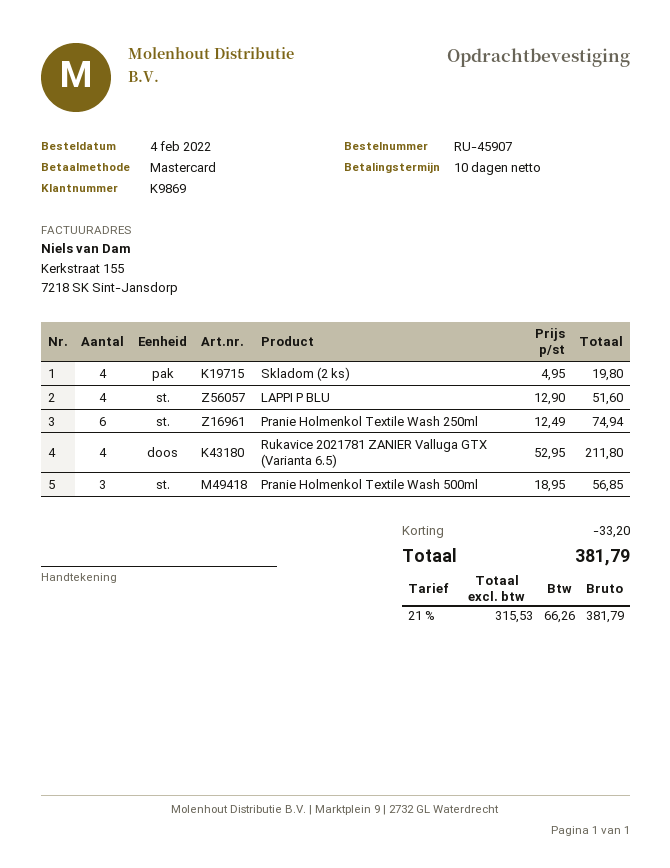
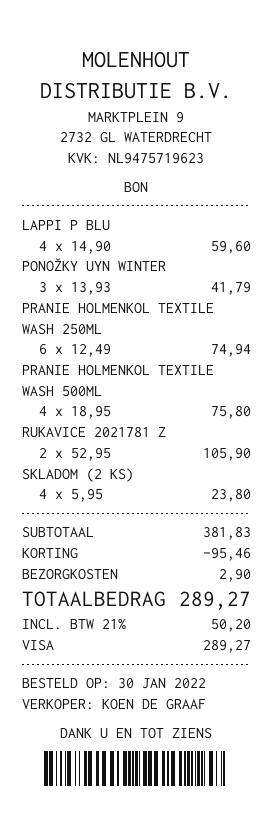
order date: 2022-02-04 -> 2022-01-30
payment method: Mastercard -> Visa
Skladom (2 ks): 4 x 4.95 = 19.80 -> 4 x 5.95 = 23.80
LAPPI P BLU: 4 x 12.90 = 51.60 -> 4 x 14.90 = 59.60
Rukavice 2021781 ZANIER Valluga GTX (Varianta 6.5): 4 x 52.95 = 211.80 -> 2 x 52.95 = 105.90
Pranie Holmenkol Textile Wash 500ml: 3 x 18.95 = 56.85 -> 4 x 18.95 = 75.80
PONOŽKY UYN WINTER: none -> 3 x 13.93 = 41.79
discount: 33.20 -> 95.46
shipping: none -> 2.90
tax: 21% = 66.26 -> 21% = 50.20
total: 381.79 -> 289.27

